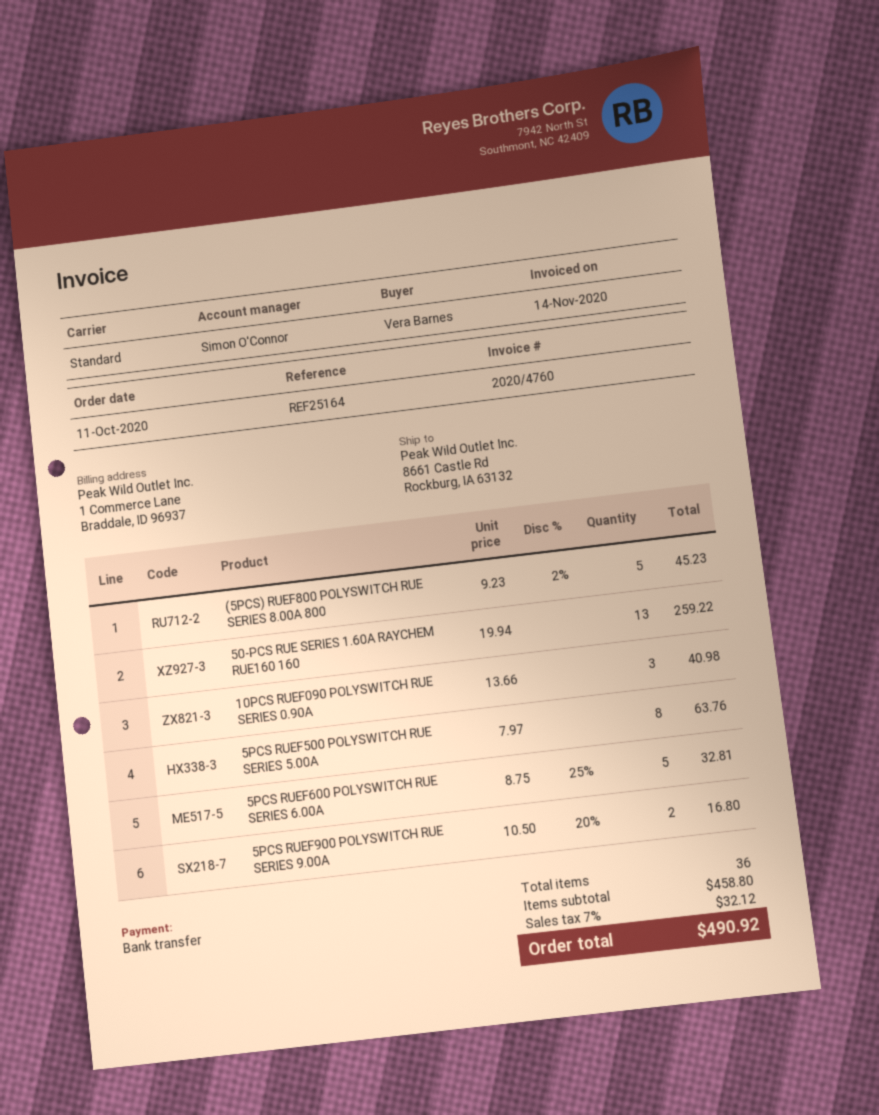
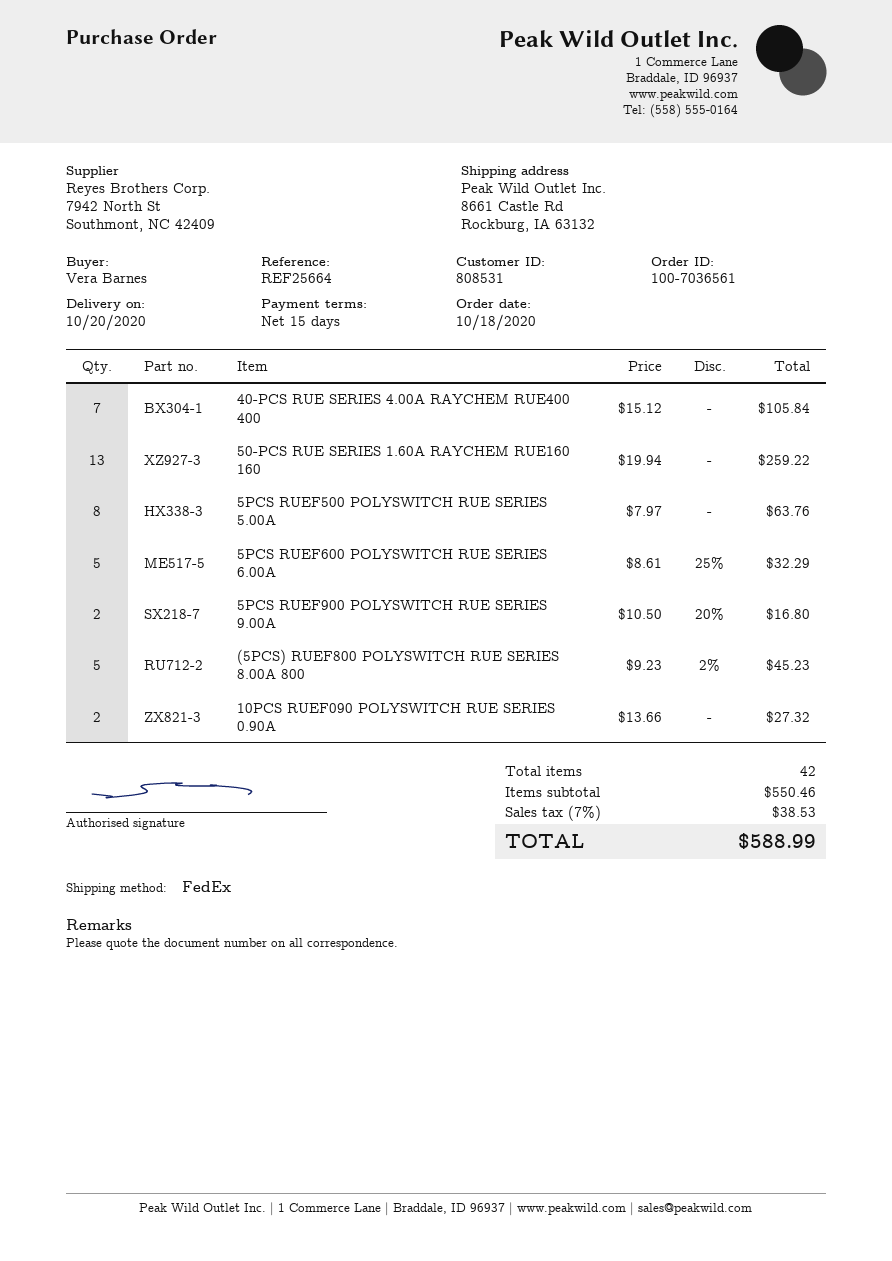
order date: 2020-10-11 -> 2020-10-18
reference: REF25164 -> REF25664
shipping method: standard -> FedEx
10PCS RUEF090 POLYSWITCH RUE SERIES 0.90A: 3 x 13.66 = 40.98 -> 2 x 13.66 = 27.32
5PCS RUEF600 POLYSWITCH RUE SERIES 6.00A: 5 x 8.75 - 25% = 32.81 -> 5 x 8.61 - 25% = 32.29
40-PCS RUE SERIES 4.00A RAYCHEM RUE400 400: none -> 7 x 15.12 = 105.84
total quantity: 36 -> 42
subtotal: 458.80 -> 550.46
tax: 7% = 32.12 -> 7% = 38.53
total: 490.92 -> 588.99

